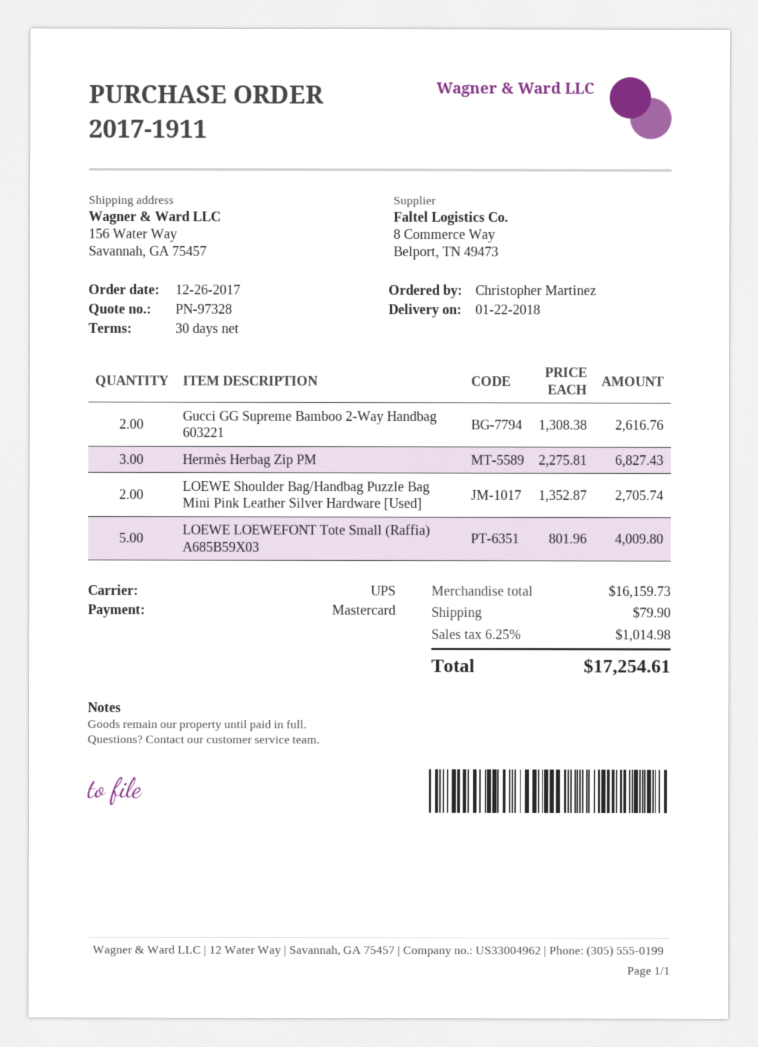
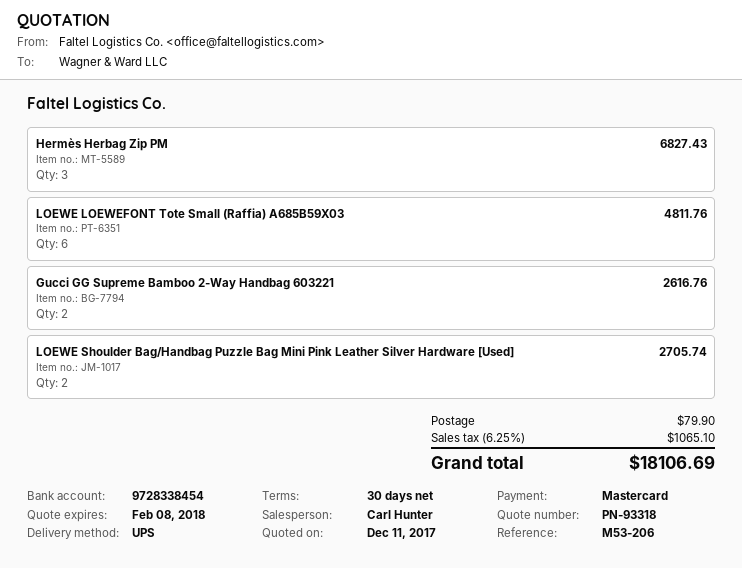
quote number: PN-97328 -> PN-93318
LOEWE LOEWEFONT Tote Small (Raffia) A685B59X03: 5 for 4009.80 -> 6 for 4811.76
tax: 6.25% = 1014.98 -> 6.25% = 1065.10
total: 17254.61 -> 18106.69

